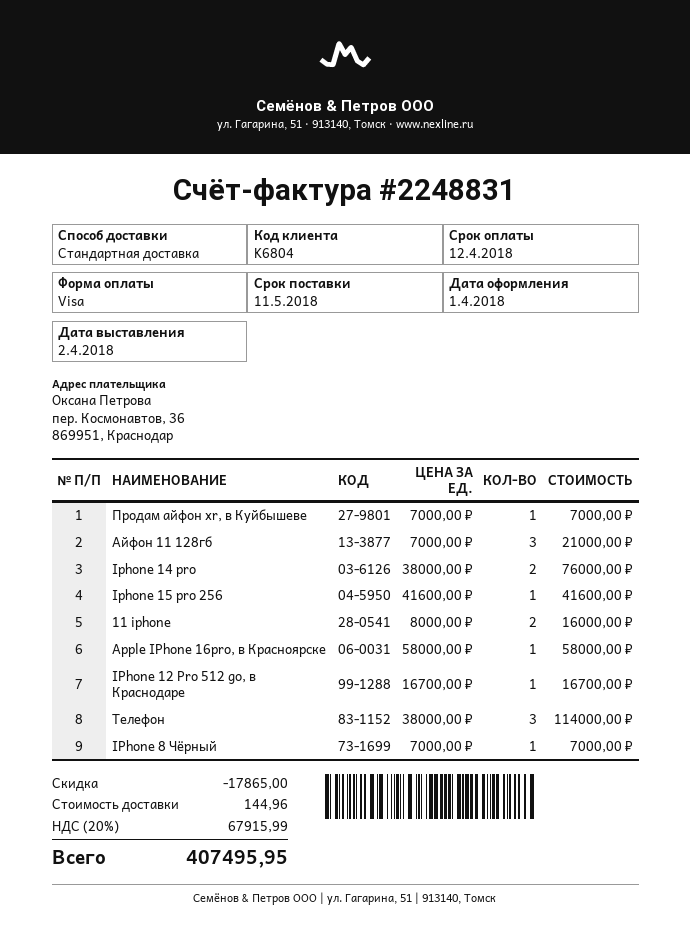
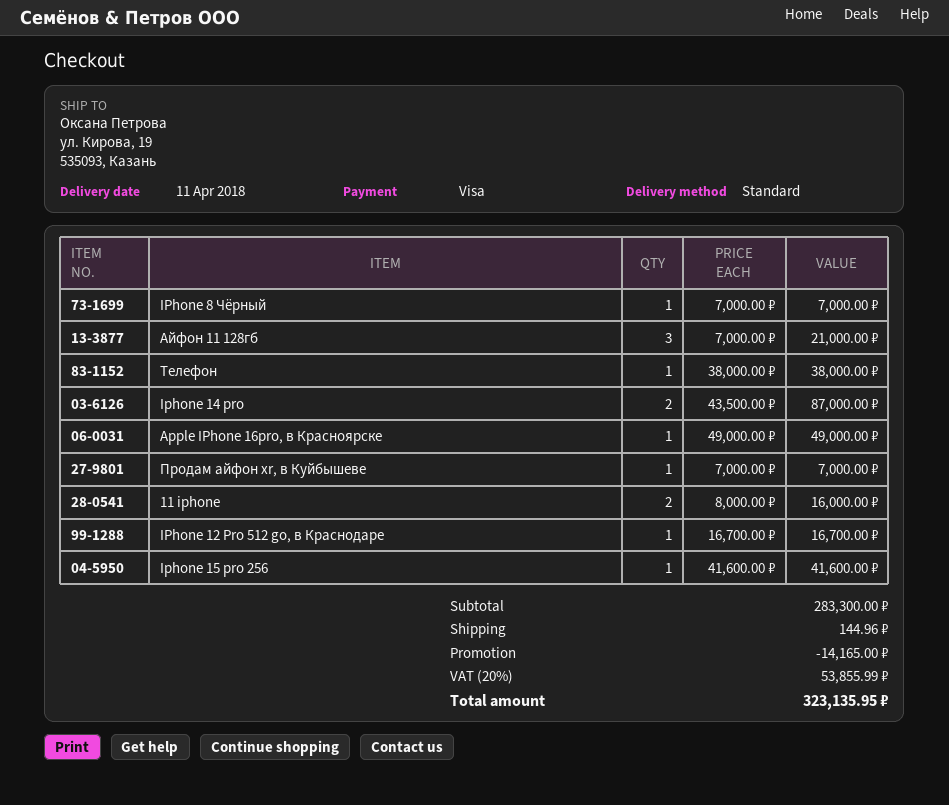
delivery date: 2018-05-11 -> 2018-04-11
Iphone 14 pro: 2 x 38000.00 = 76000.00 -> 2 x 43500.00 = 87000.00
Apple IPhone 16pro, в Красноярске: 1 x 58000.00 = 58000.00 -> 1 x 49000.00 = 49000.00
Телефон: 3 x 38000.00 = 114000.00 -> 1 x 38000.00 = 38000.00
discount: 17865.00 -> 14165.00
tax: 20% = 67915.99 -> 20% = 53855.99
total: 407495.95 -> 323135.95

